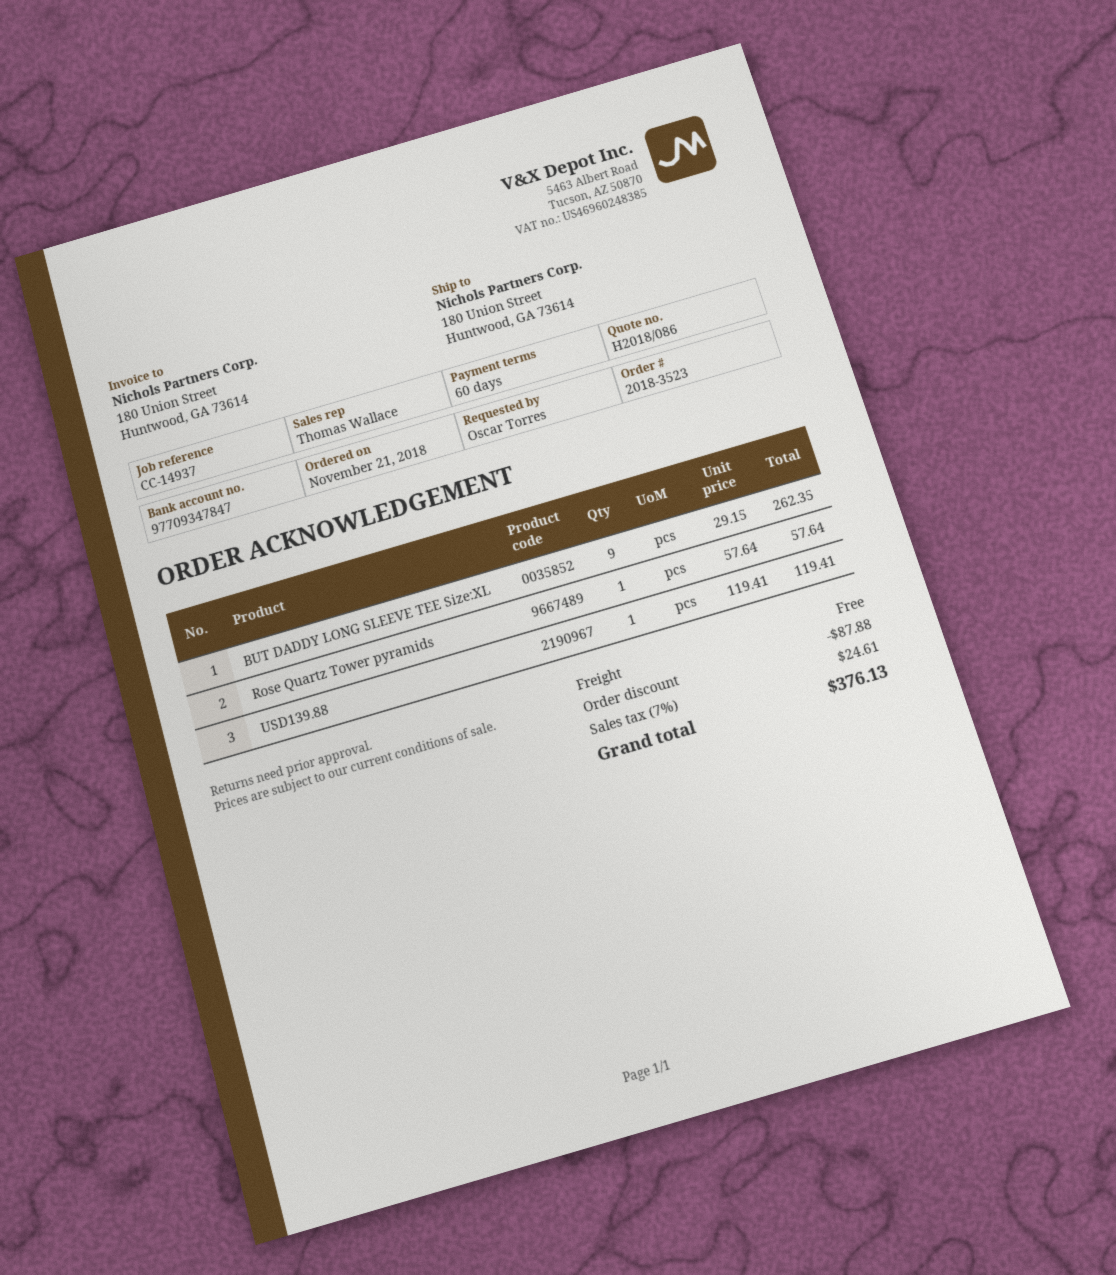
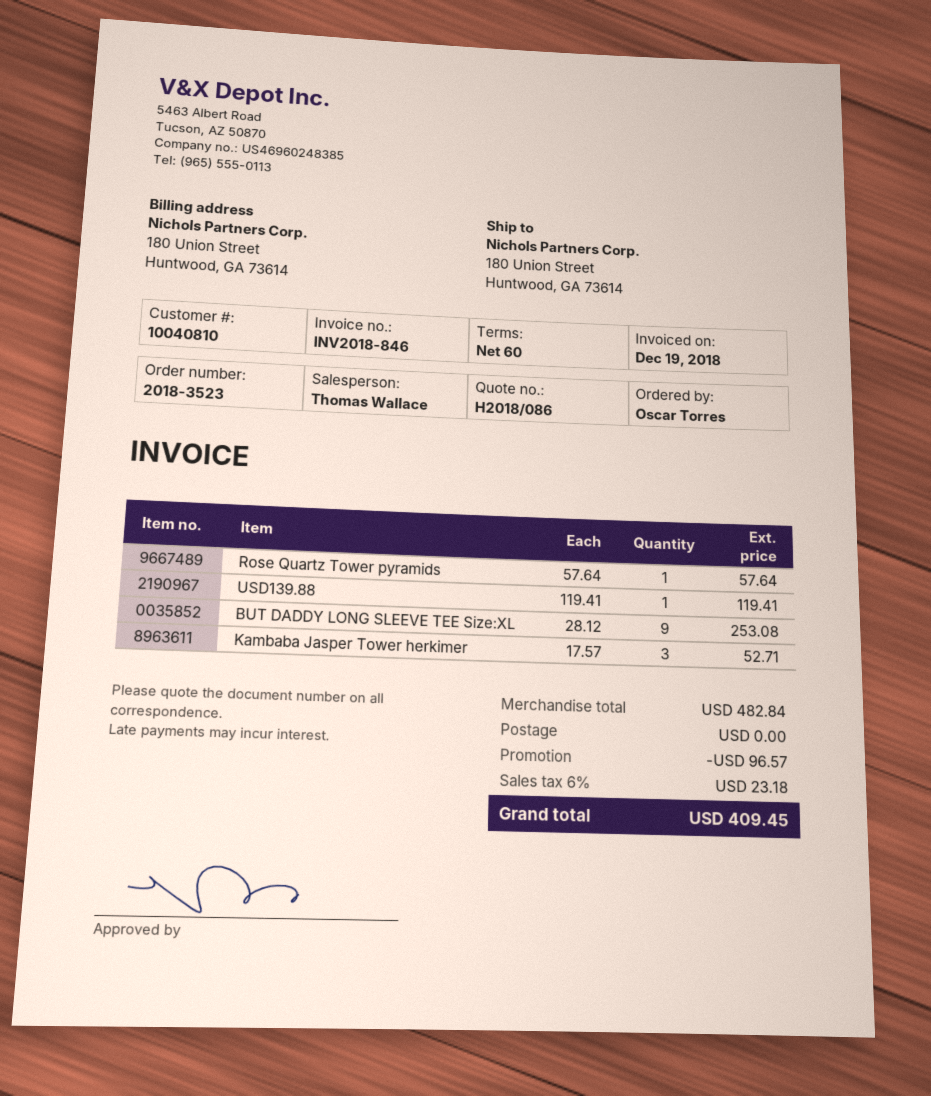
BUT DADDY LONG SLEEVE TEE Size:XL: 9 x 29.15 = 262.35 -> 9 x 28.12 = 253.08
Kambaba Jasper Tower herkimer: none -> 3 x 17.57 = 52.71
discount: 87.88 -> 96.57
tax: 7% = 24.61 -> 6% = 23.18
total: 376.13 -> 409.45

